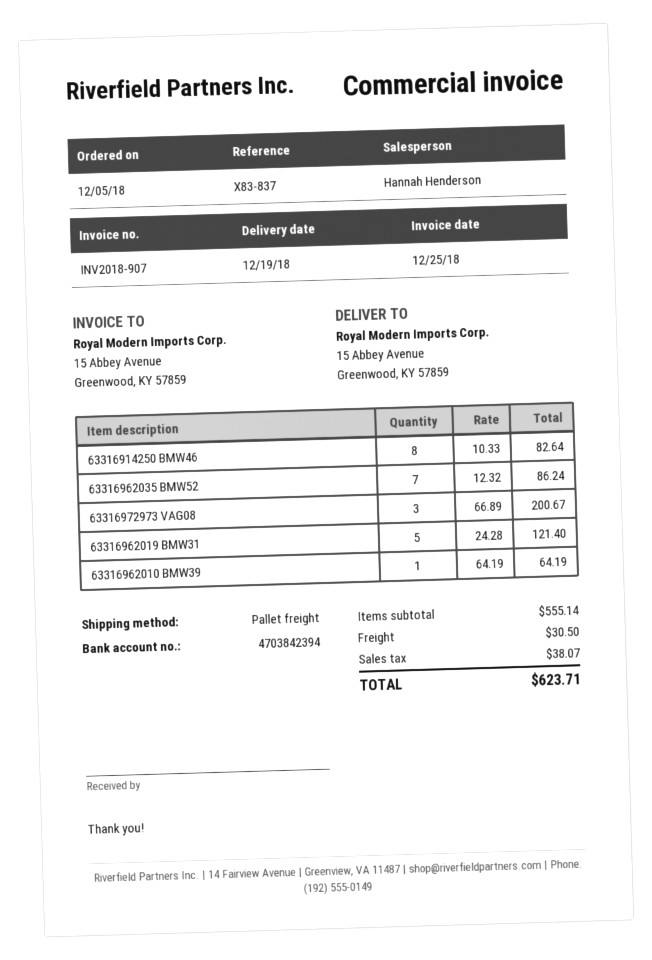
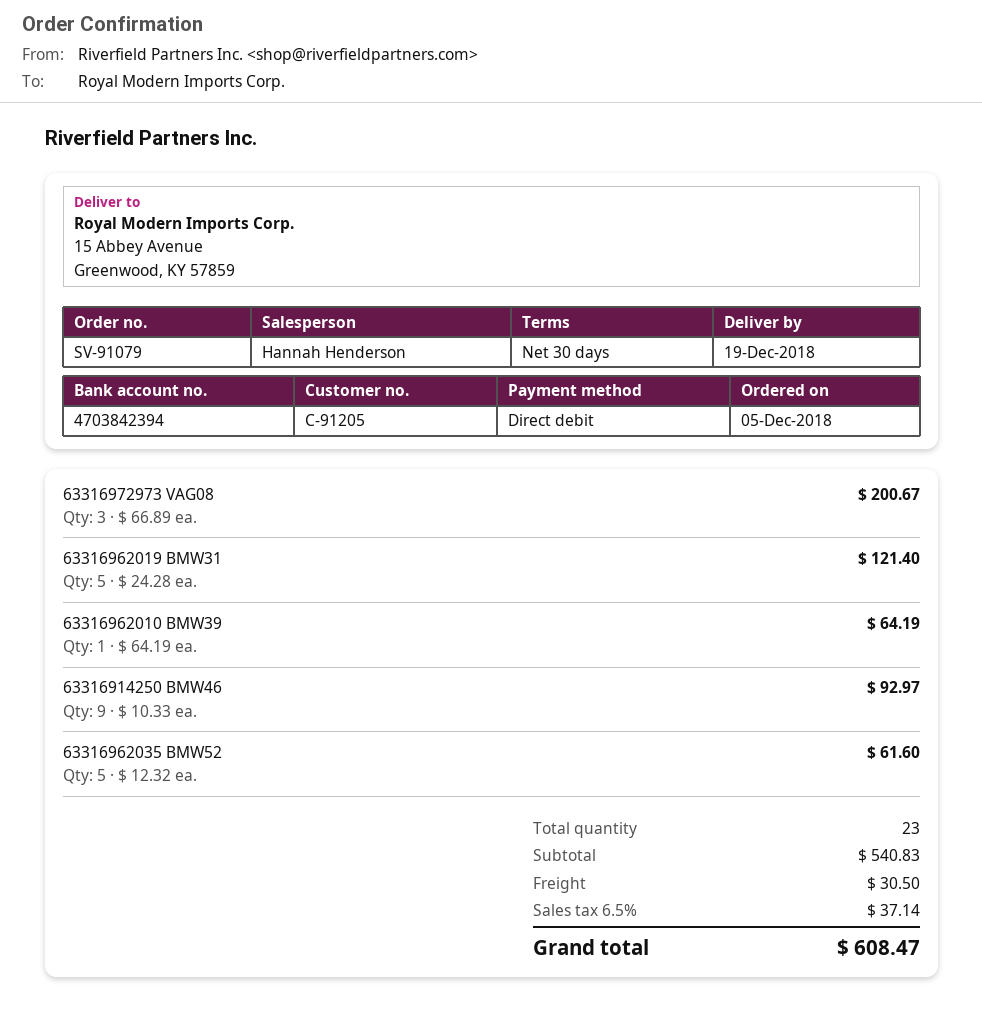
63316914250 BMW46: 8 x 10.33 = 82.64 -> 9 x 10.33 = 92.97
63316962035 BMW52: 7 x 12.32 = 86.24 -> 5 x 12.32 = 61.60
subtotal: 555.14 -> 540.83
tax: 38.07 -> 37.14
total: 623.71 -> 608.47

